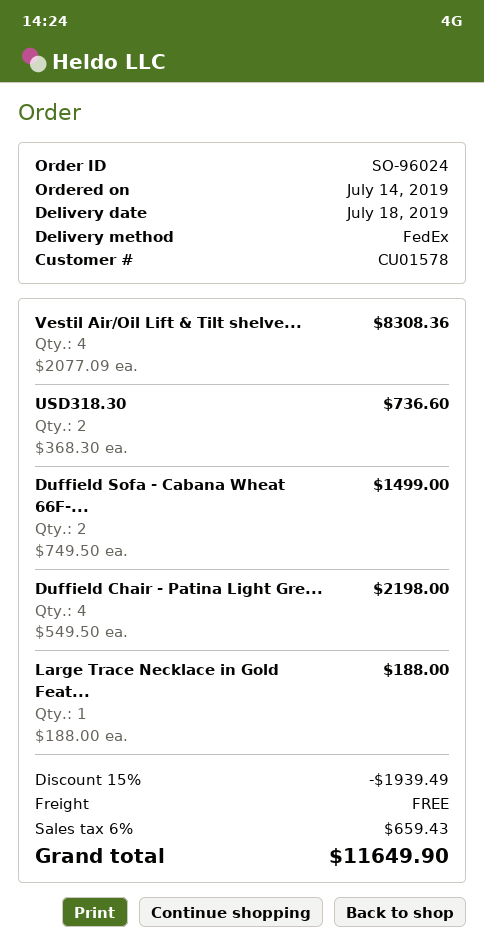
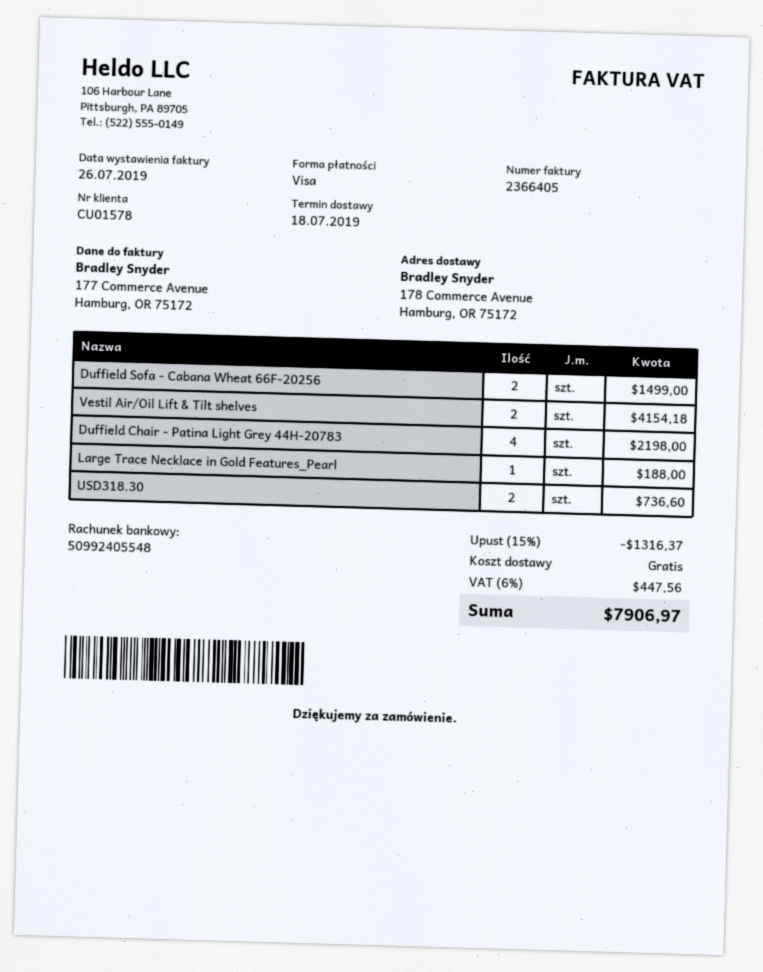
Vestil Air/Oil Lift & Tilt shelve...: 4 for 8308.36 -> 2 for 4154.18
discount: 15% = 1939.49 -> 15% = 1316.37
tax: 6% = 659.43 -> 6% = 447.56
total: 11649.90 -> 7906.97

